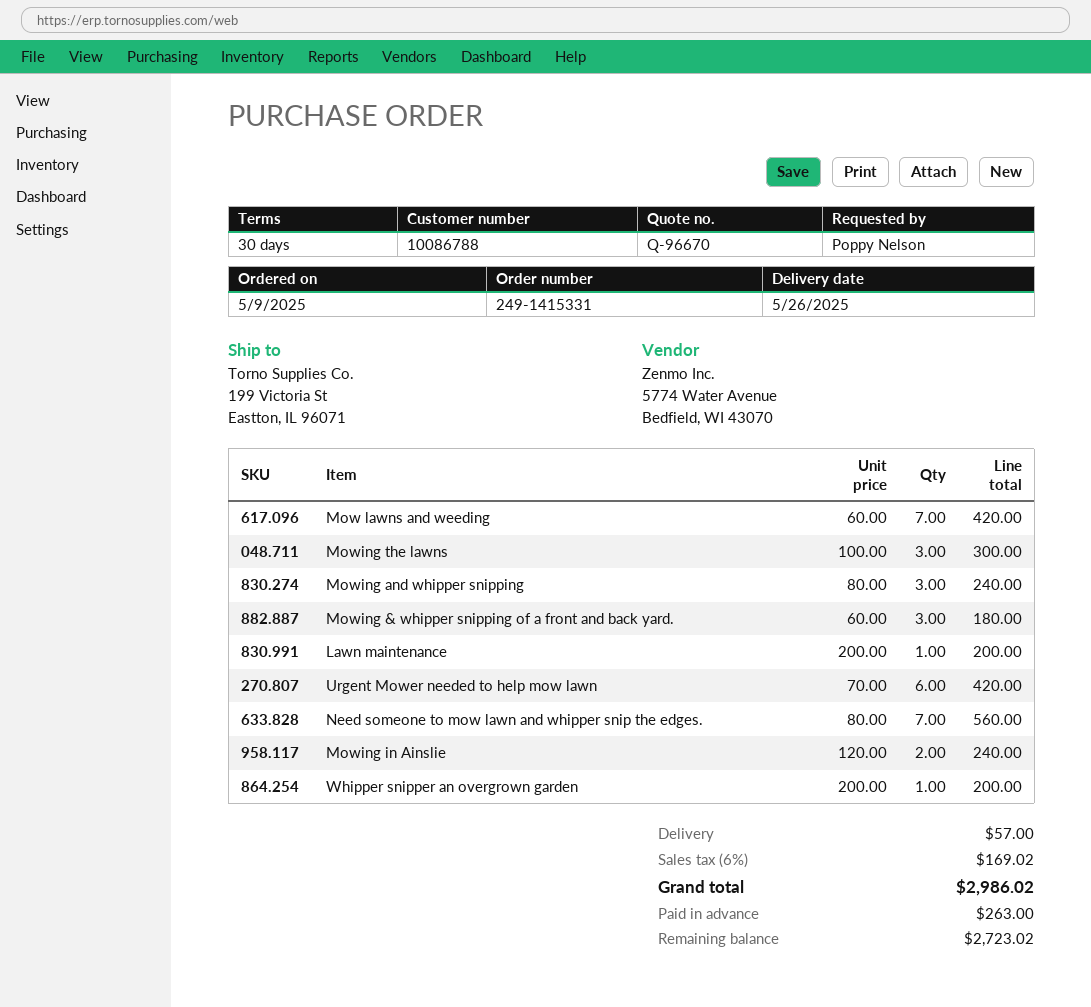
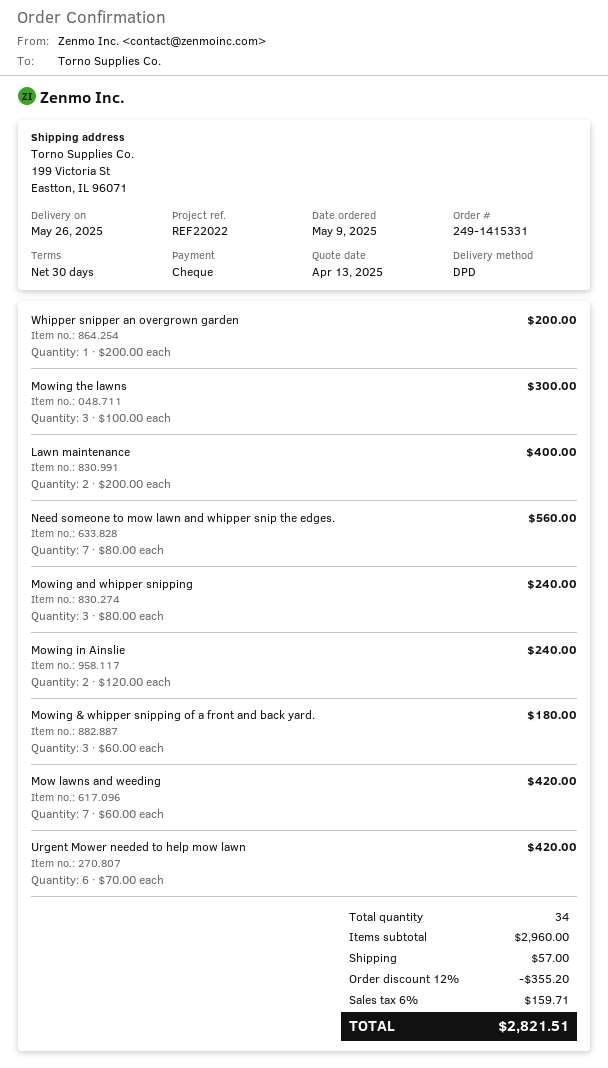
Lawn maintenance: 1 x 200.00 = 200.00 -> 2 x 200.00 = 400.00
discount: none -> 12% = 355.20
tax: 6% = 169.02 -> 6% = 159.71
total: 2986.02 -> 2821.51

